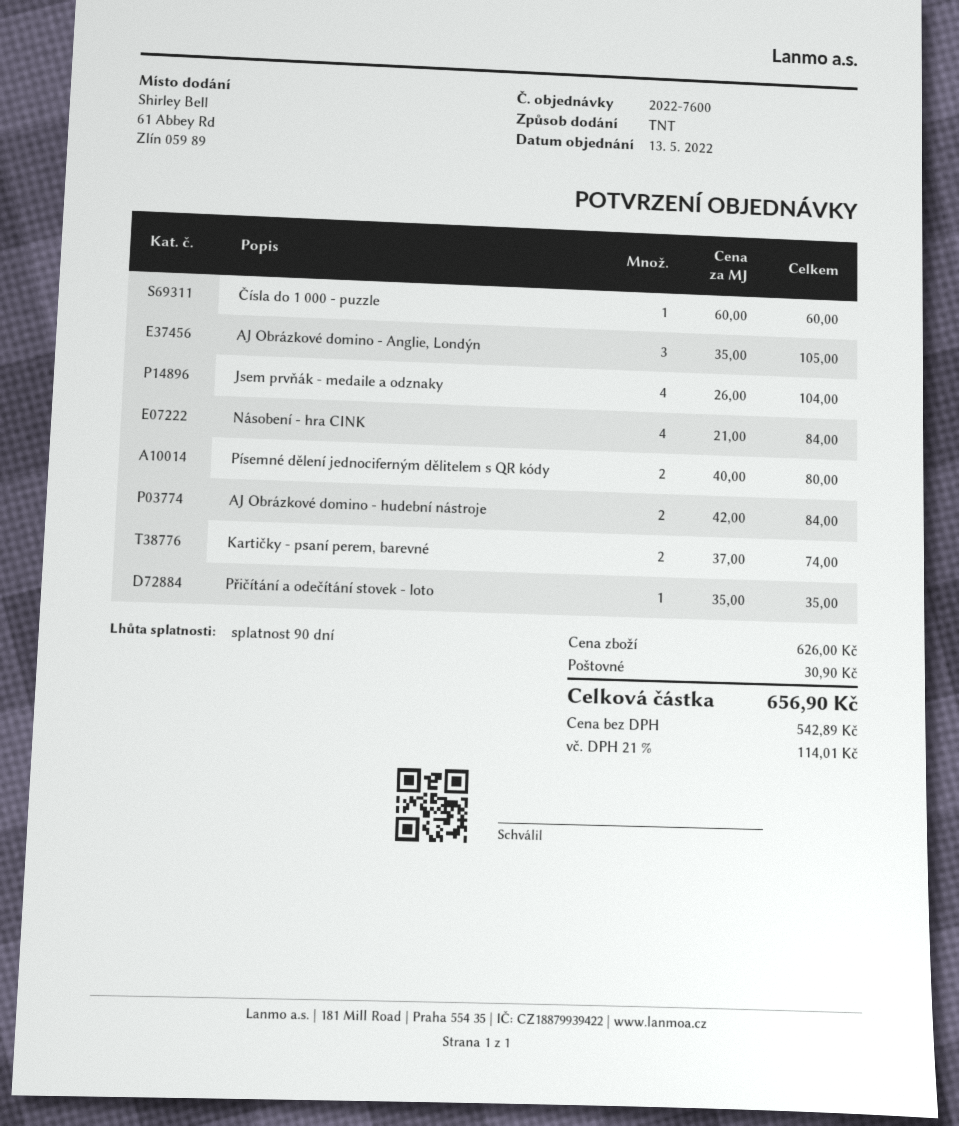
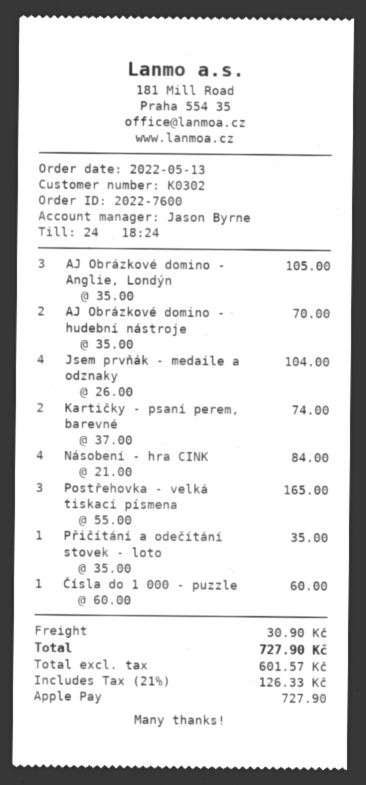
Písemné dělení jednociferným dělitelem s QR kódy: 2 x 40.00 = 80.00 -> none
AJ Obrázkové domino - hudební nástroje: 2 x 42.00 = 84.00 -> 2 x 35.00 = 70.00
Postřehovka - velká tiskací písmena: none -> 3 x 55.00 = 165.00
net: 542.89 -> 601.57
tax: 21% = 114.01 -> 21% = 126.33
total: 656.90 -> 727.90

